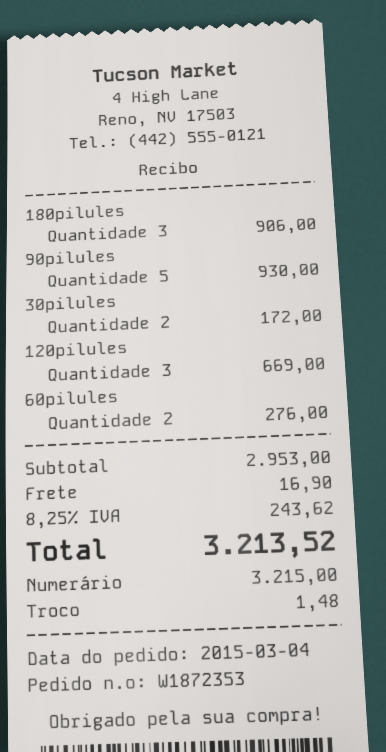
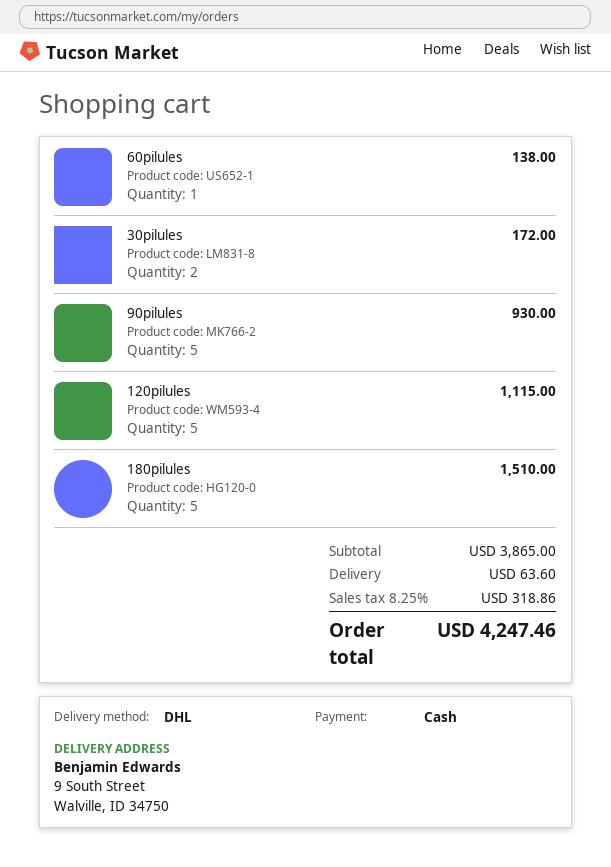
180pilules: 3 for 906.00 -> 5 for 1510.00
120pilules: 3 for 669.00 -> 5 for 1115.00
60pilules: 2 for 276.00 -> 1 for 138.00
subtotal: 2953.00 -> 3865.00
shipping: 16.90 -> 63.60
tax: 8.25% = 243.62 -> 8.25% = 318.86
total: 3213.52 -> 4247.46

